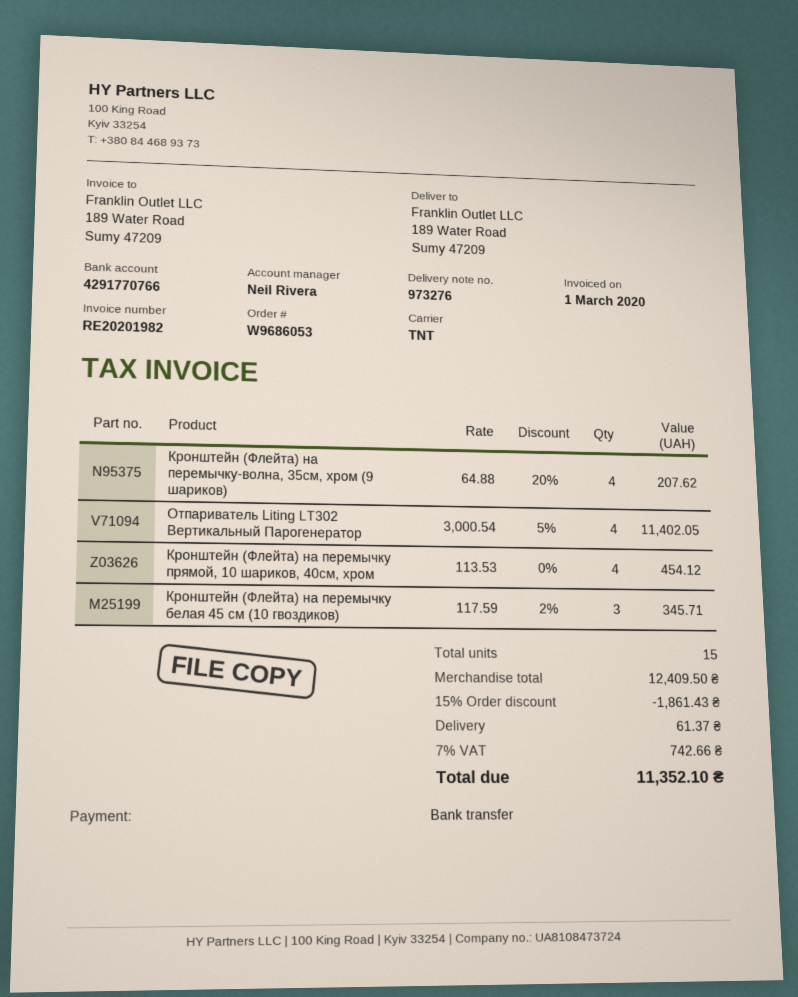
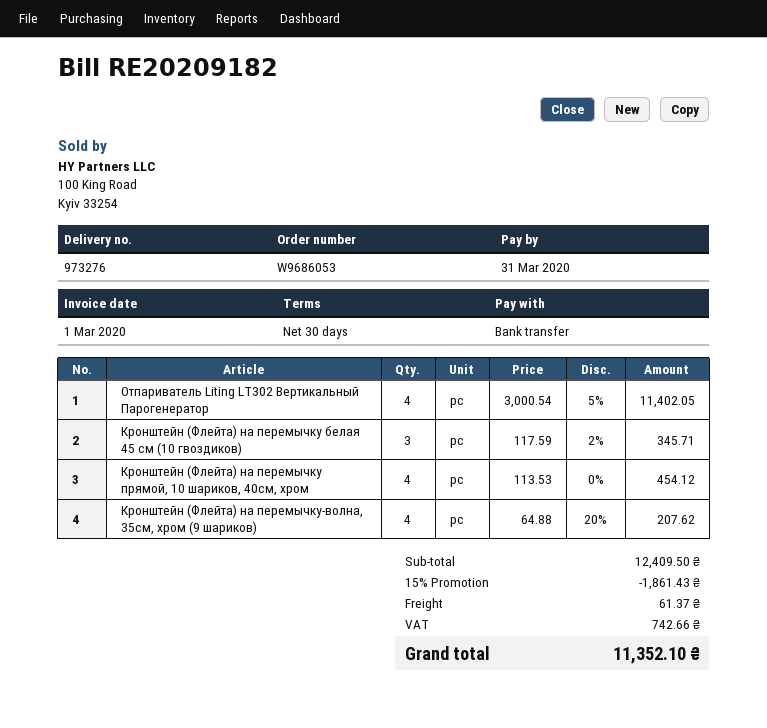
invoice number: RE20201982 -> RE20209182

